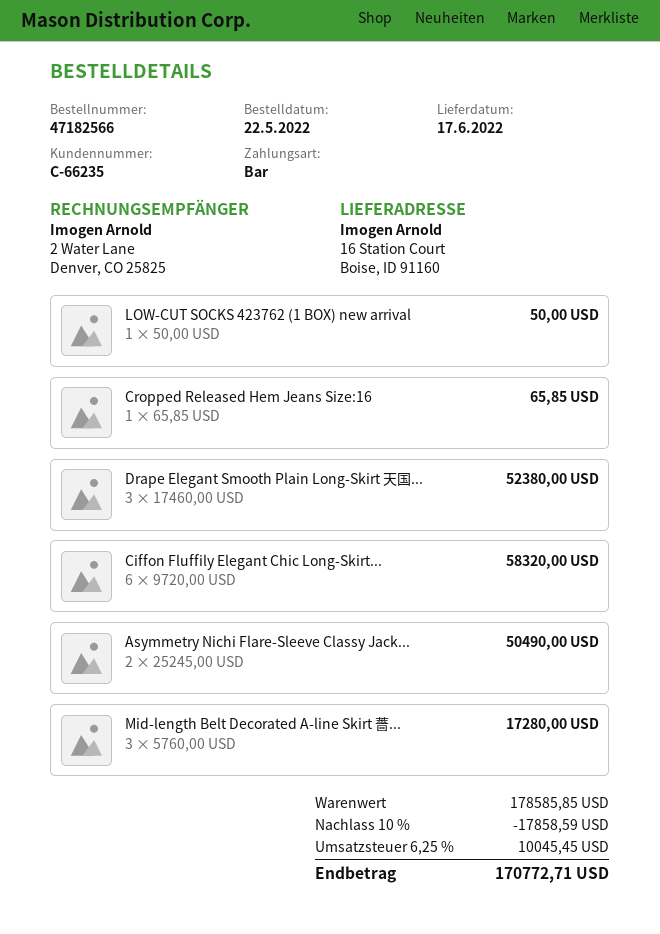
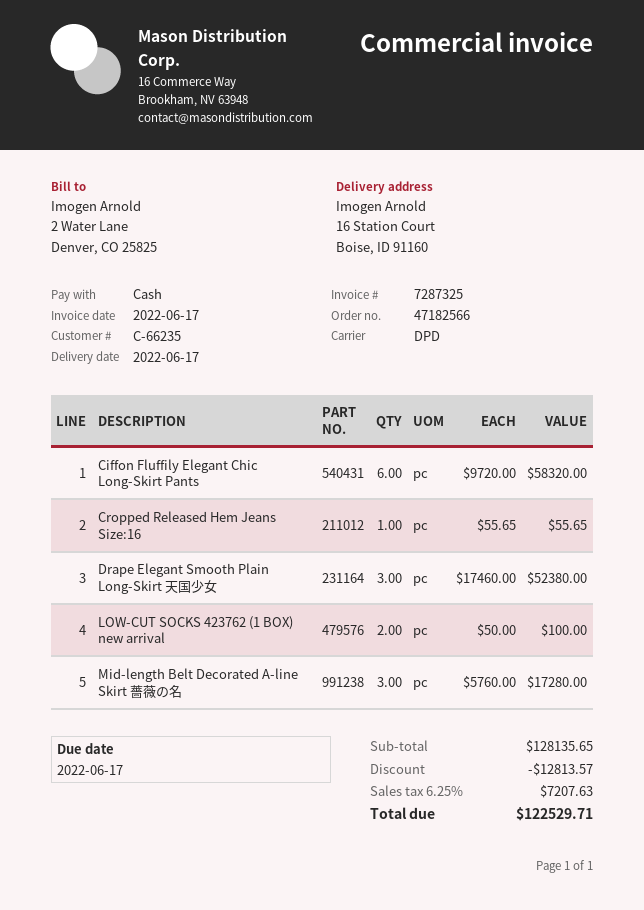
LOW-CUT SOCKS 423762 (1 BOX) new arrival: 1 x 50.00 = 50.00 -> 2 x 50.00 = 100.00
Cropped Released Hem Jeans Size:16: 1 x 65.85 = 65.85 -> 1 x 55.65 = 55.65
Asymmetry Nichi Flare-Sleeve Classy Jack...: 2 x 25245.00 = 50490.00 -> none
subtotal: 178585.85 -> 128135.65
discount: 17858.59 -> 12813.57
tax: 6.25% = 10045.45 -> 6.25% = 7207.63
total: 170772.71 -> 122529.71

